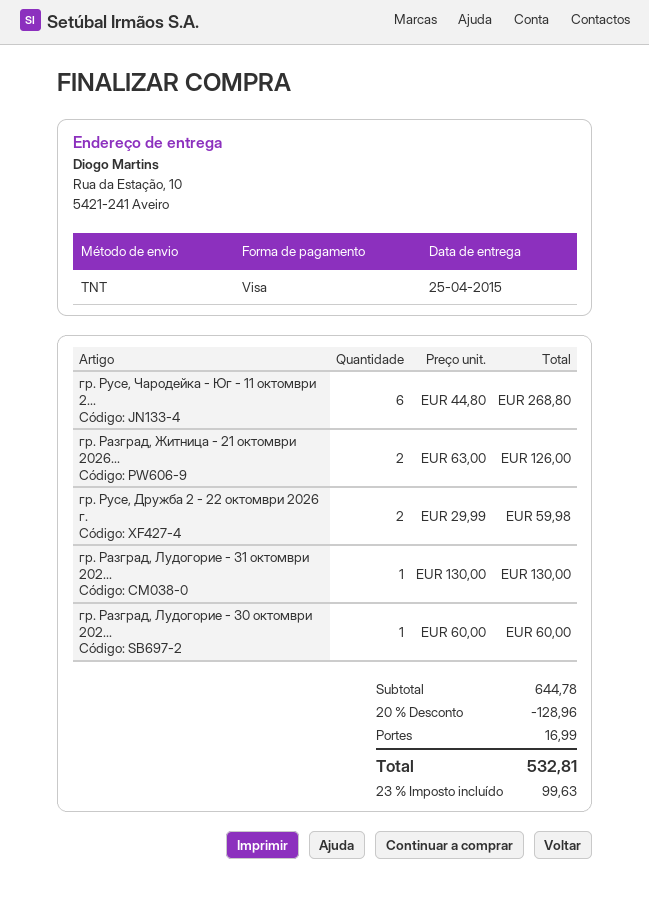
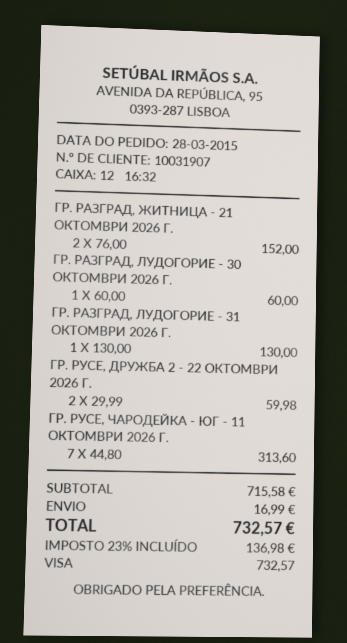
гр. Русе, Чародейка - Юг - 11 октомври 2...: 6 x 44.80 = 268.80 -> 7 x 44.80 = 313.60
гр. Разград, Житница - 21 октомври 2026...: 2 x 63.00 = 126.00 -> 2 x 76.00 = 152.00
subtotal: 644.78 -> 715.58
discount: 20% = 128.96 -> none
tax: 23% = 99.63 -> 23% = 136.98
total: 532.81 -> 732.57

